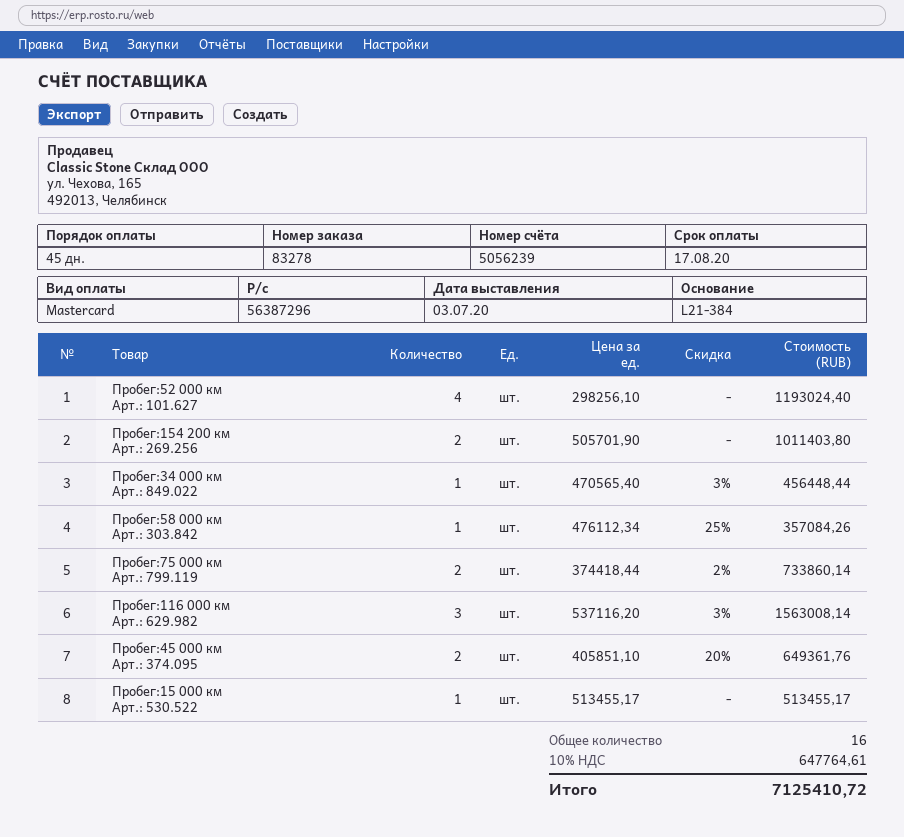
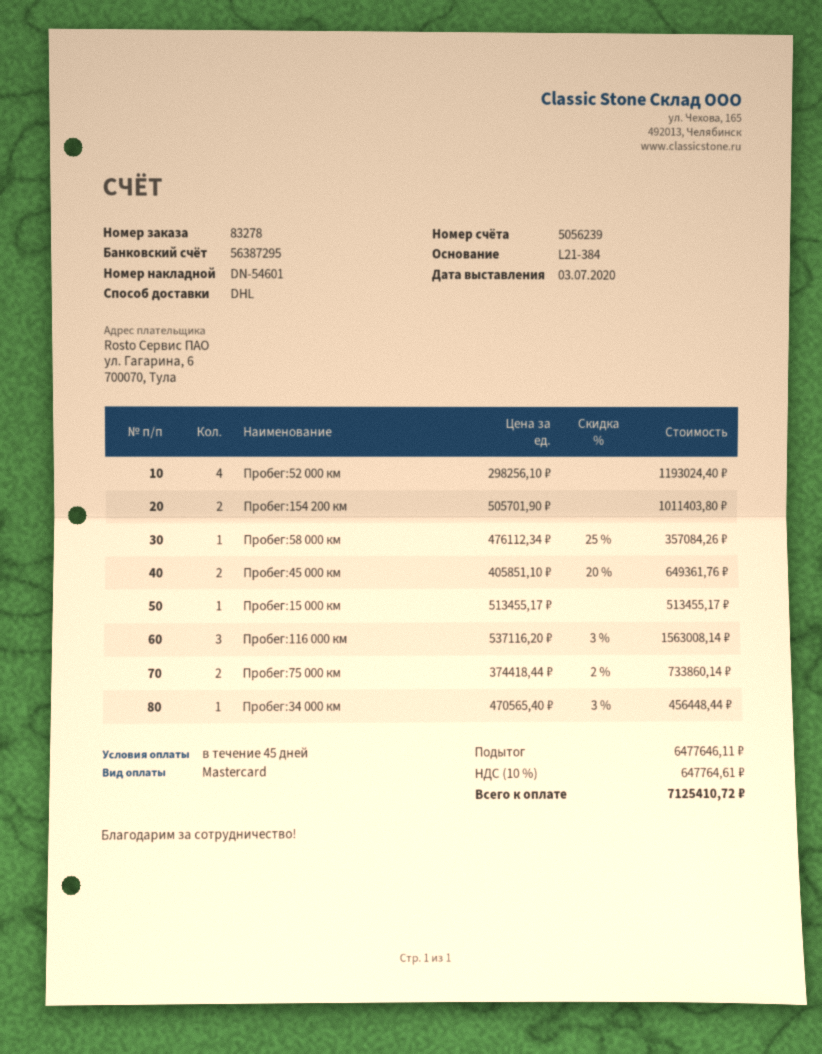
bank account: 56387296 -> 56387295

